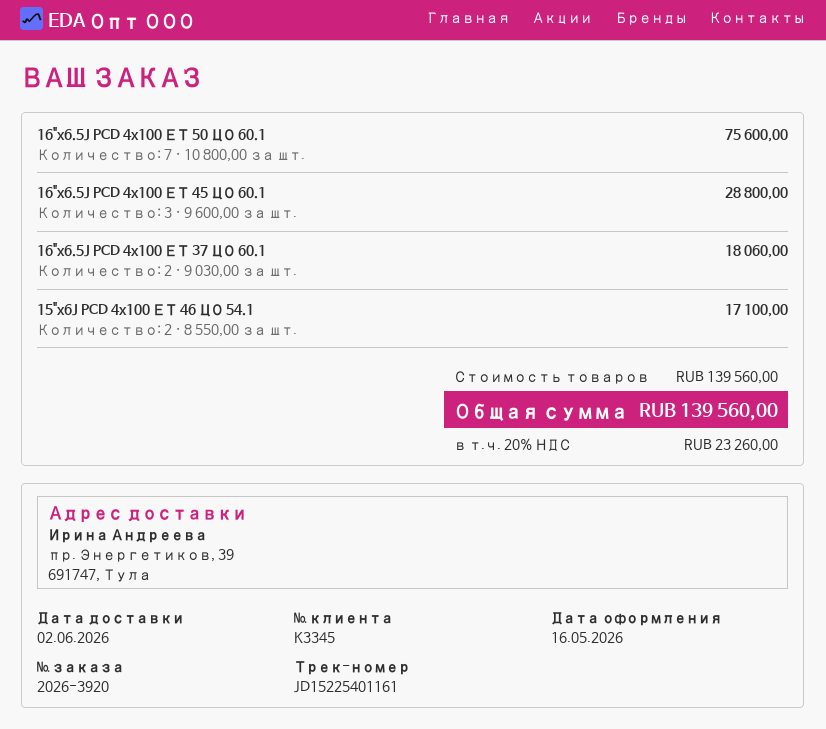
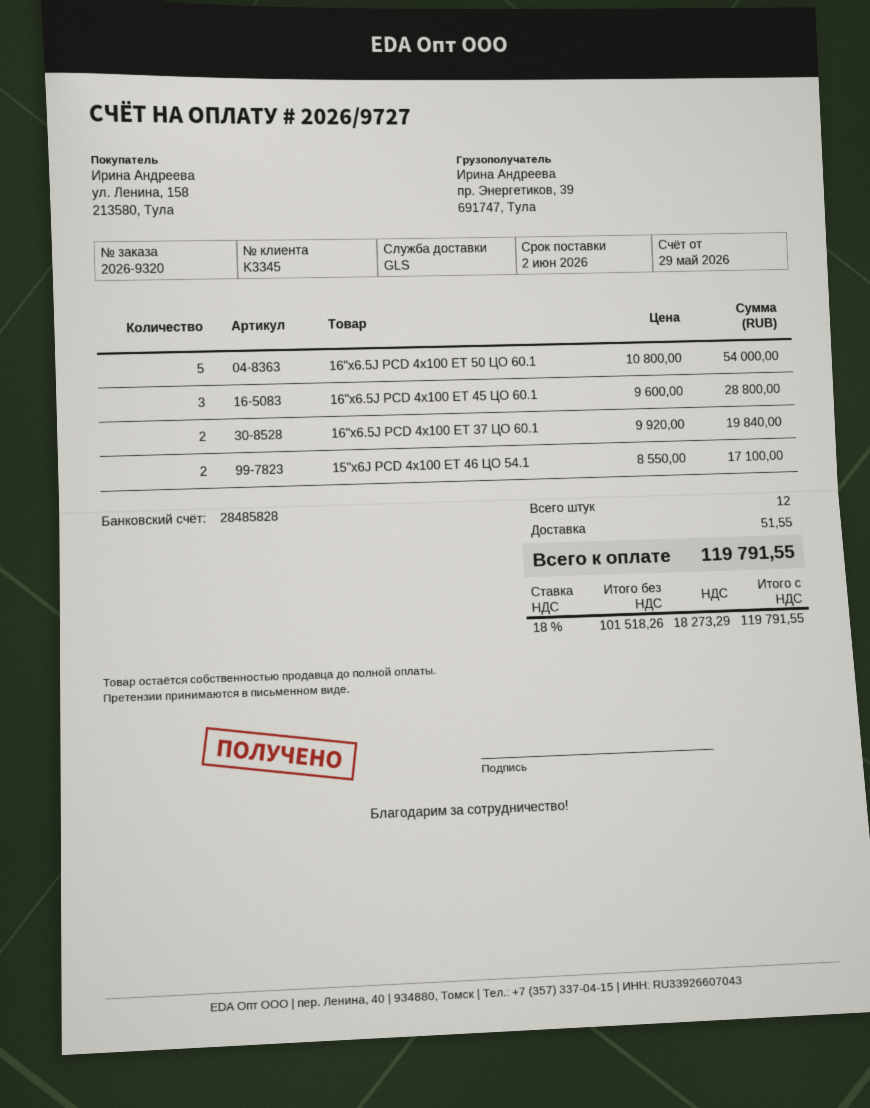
order number: 2026-3920 -> 2026-9320
16"x6.5J PCD 4x100 ЕТ 50 ЦО 60.1: 7 x 10800.00 = 75600.00 -> 5 x 10800.00 = 54000.00
16"x6.5J PCD 4x100 ЕТ 37 ЦО 60.1: 2 x 9030.00 = 18060.00 -> 2 x 9920.00 = 19840.00
shipping: none -> 51.55
tax: 20% = 23260.00 -> 18% = 18273.29
total: 139560.00 -> 119791.55

